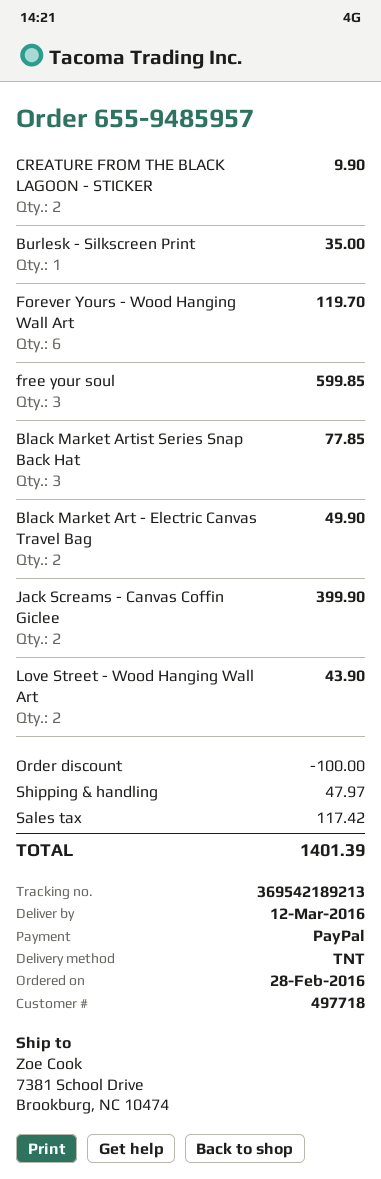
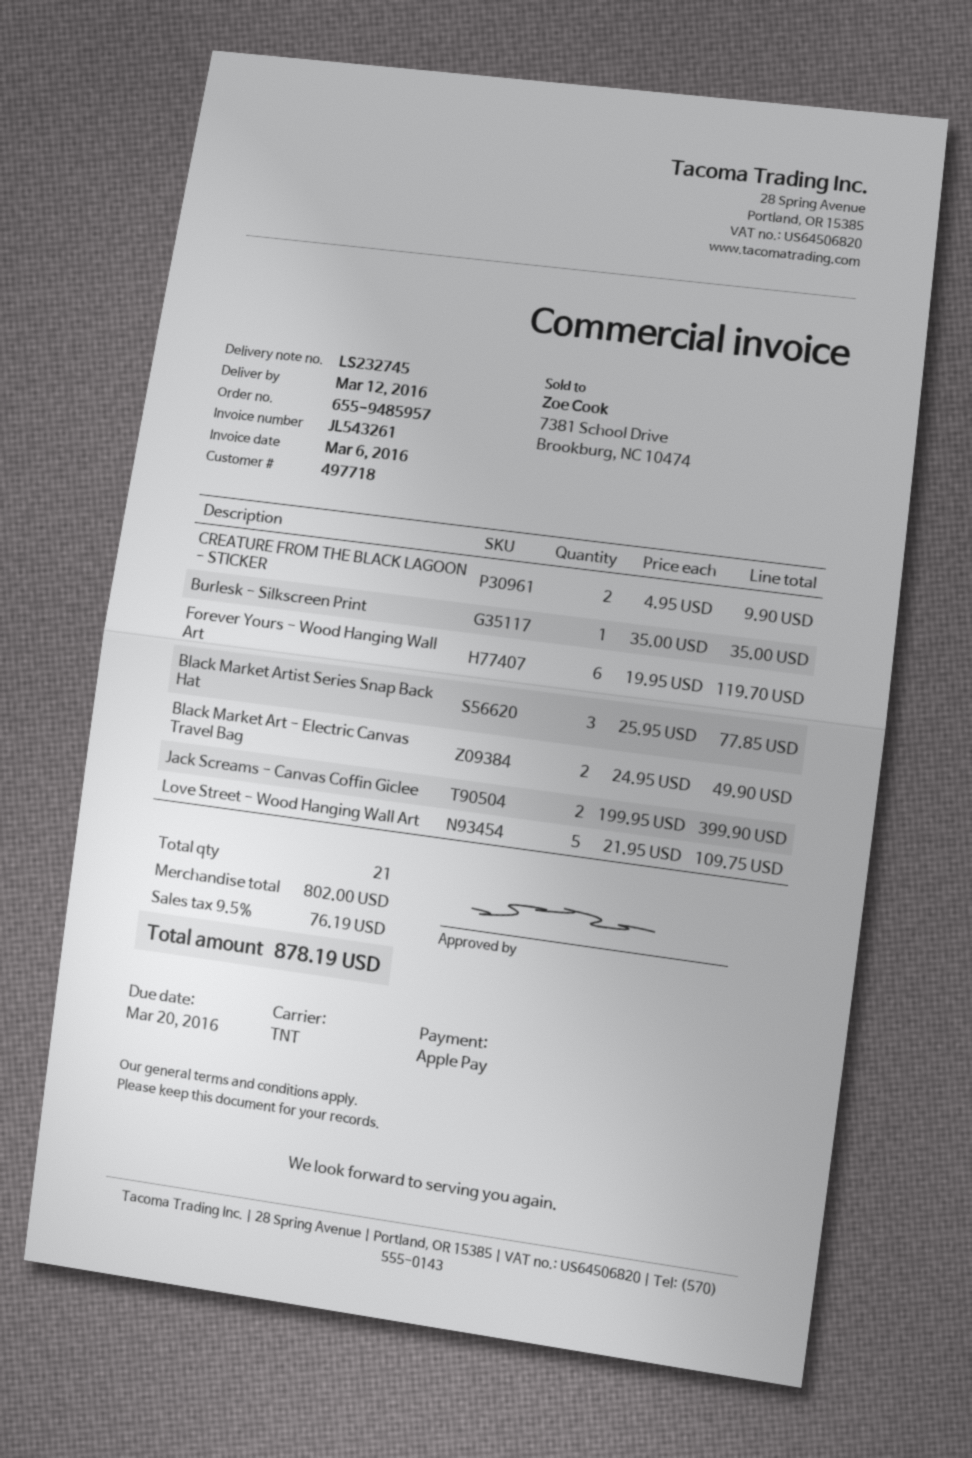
payment method: PayPal -> Apple Pay
free your soul: 3 for 599.85 -> none
Love Street - Wood Hanging Wall Art: 2 for 43.90 -> 5 for 109.75
discount: 100.00 -> none
shipping: 47.97 -> none
tax: 117.42 -> 76.19
total: 1401.39 -> 878.19

